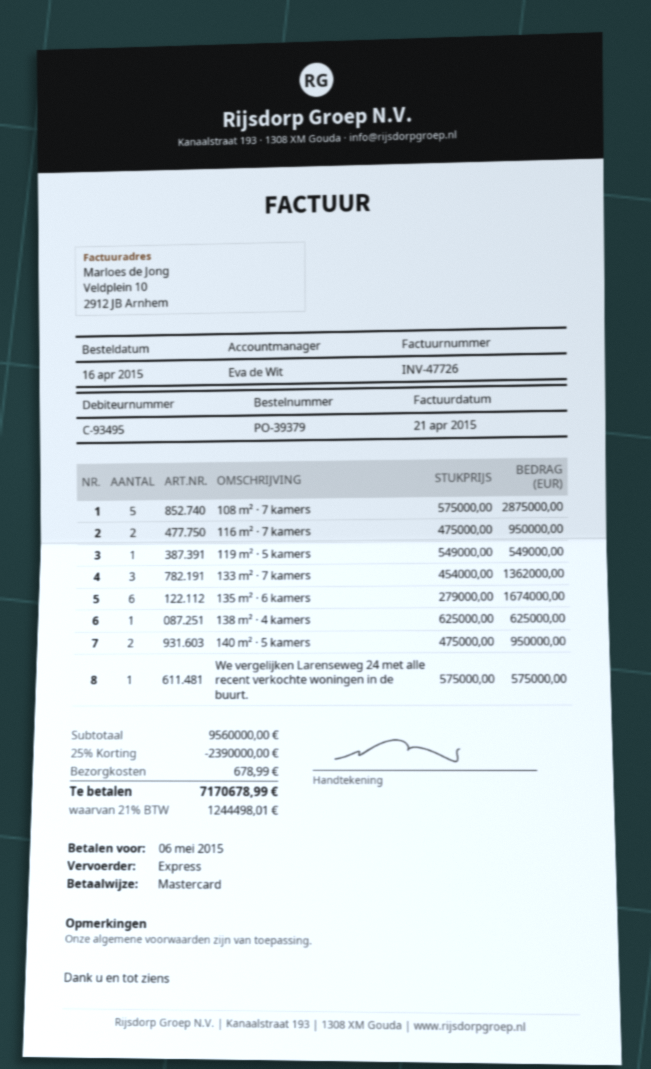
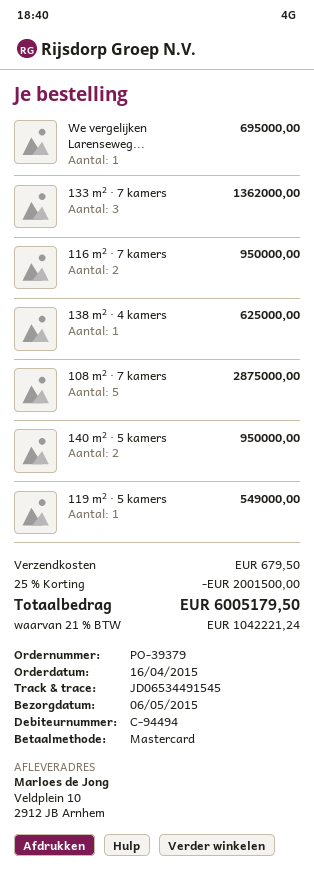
customer number: C-93495 -> C-94494
135 m² · 6 kamers: 6 for 1674000.00 -> none
We vergelijken Larenseweg 24 met alle recent verkochte woningen in de buurt.: 1 for 575000.00 -> 1 for 695000.00
discount: 25% = 2390000.00 -> 25% = 2001500.00
shipping: 678.99 -> 679.50
tax: 21% = 1244498.01 -> 21% = 1042221.24
total: 7170678.99 -> 6005179.50

